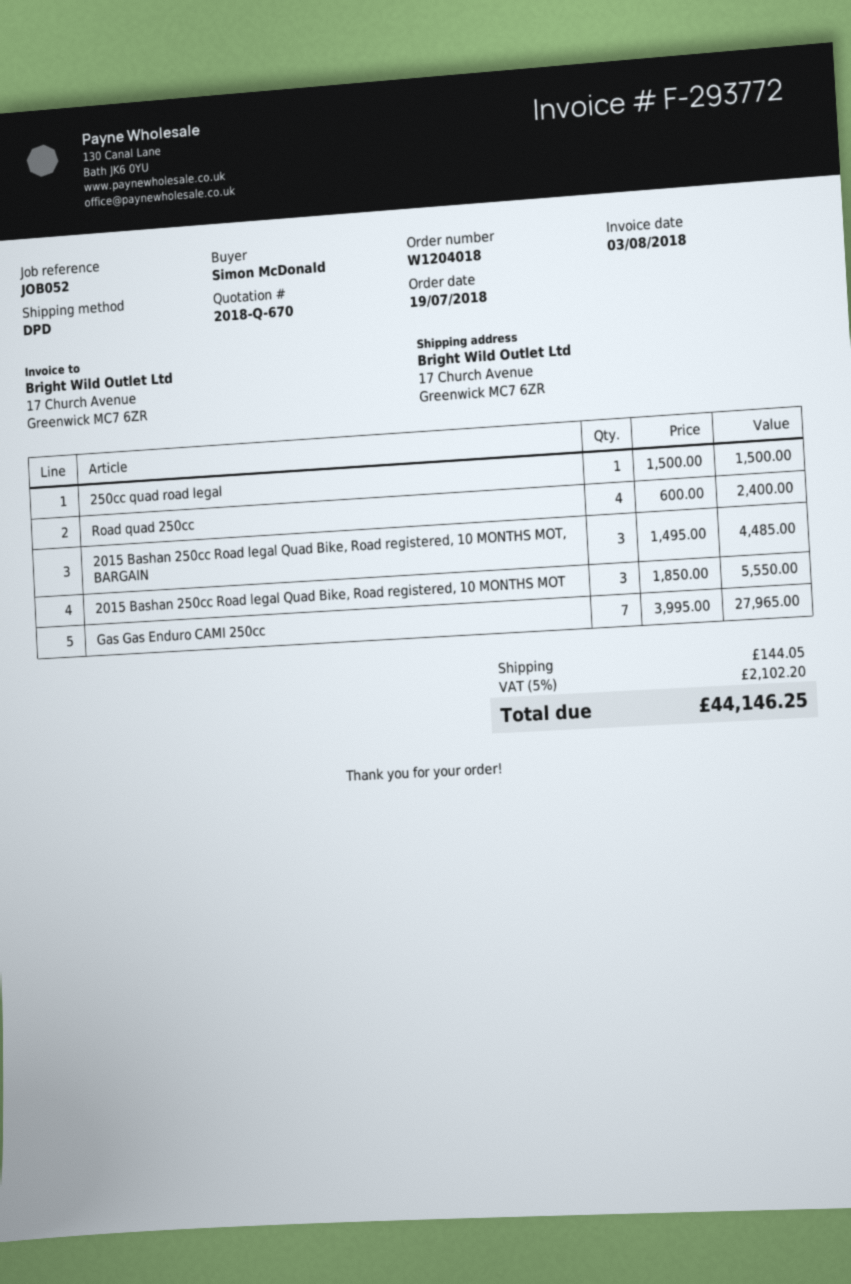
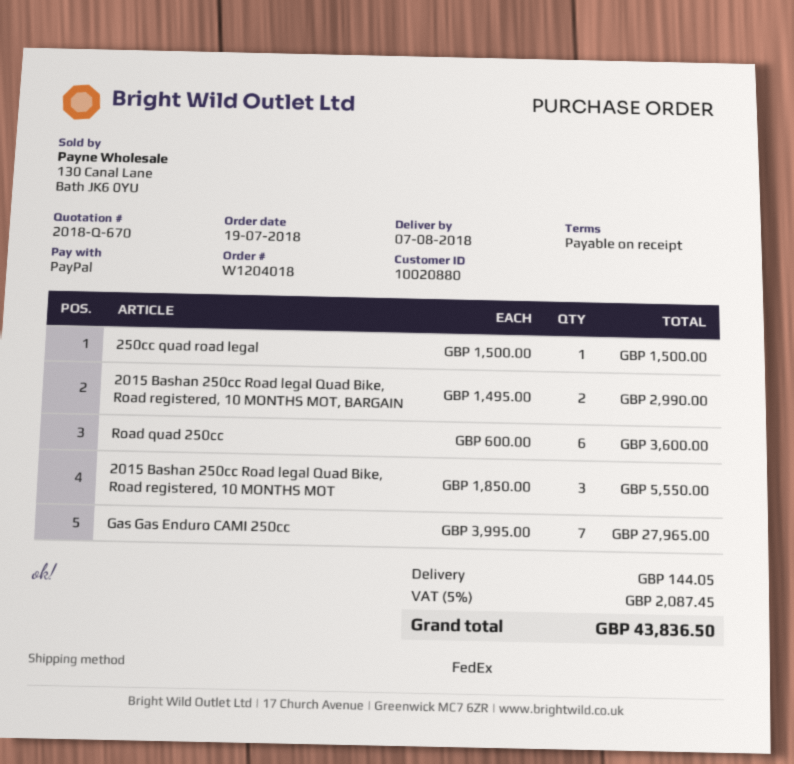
shipping method: DPD -> FedEx
Road quad 250cc: 4 x 600.00 = 2400.00 -> 6 x 600.00 = 3600.00
2015 Bashan 250cc Road legal Quad Bike, Road registered, 10 MONTHS MOT, BARGAIN: 3 x 1495.00 = 4485.00 -> 2 x 1495.00 = 2990.00
tax: 5% = 2102.20 -> 5% = 2087.45
total: 44146.25 -> 43836.50

